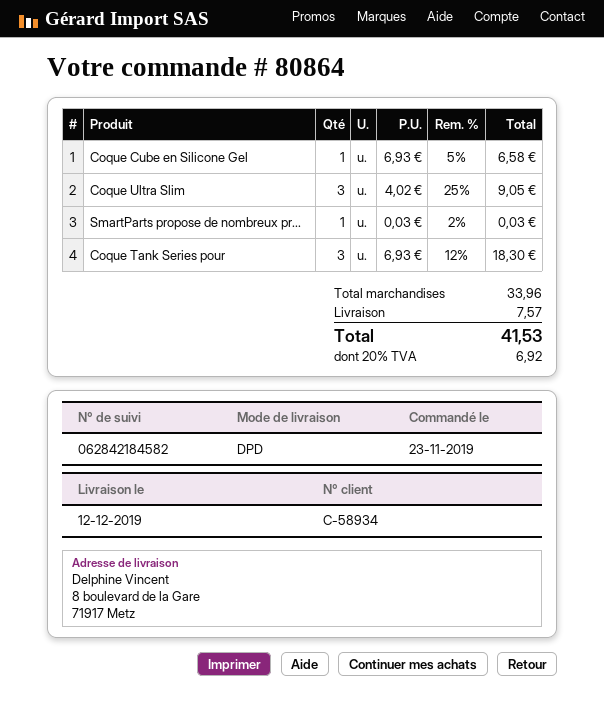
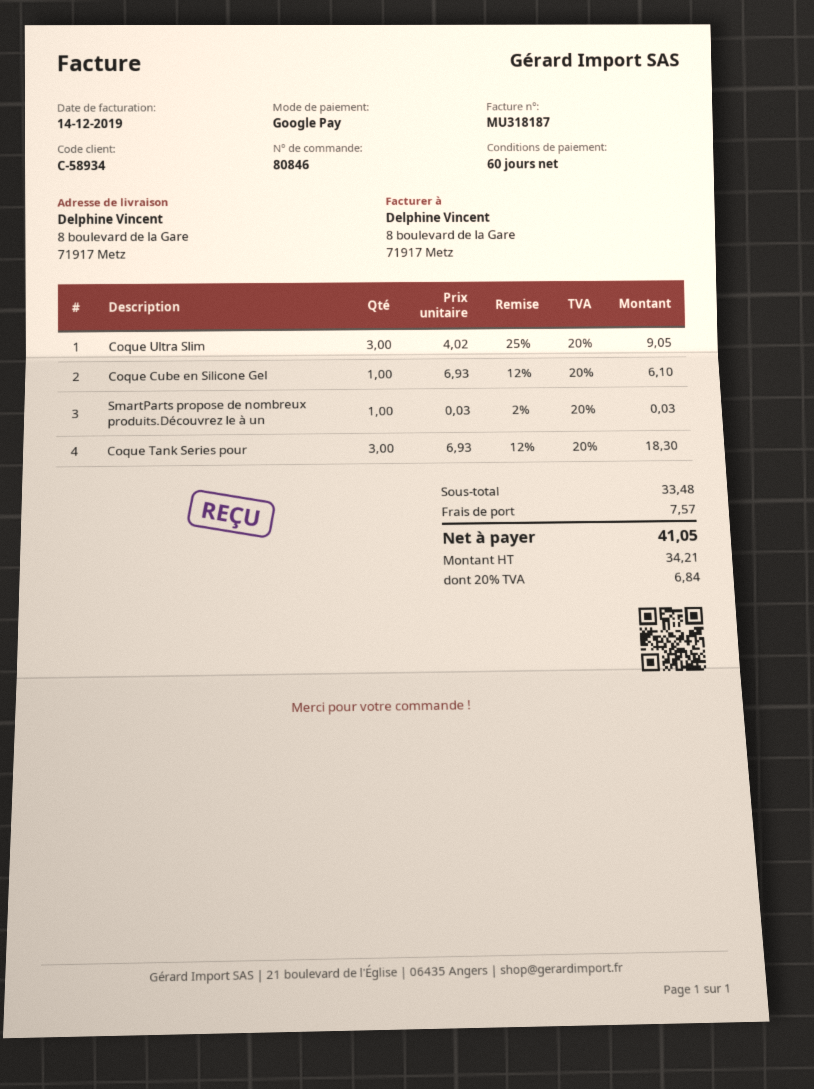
order number: 80864 -> 80846
Coque Cube en Silicone Gel: 1 x 6.93 - 5% = 6.58 -> 1 x 6.93 - 12% = 6.10
subtotal: 33.96 -> 33.48
tax: 20% = 6.92 -> 20% = 6.84
total: 41.53 -> 41.05

